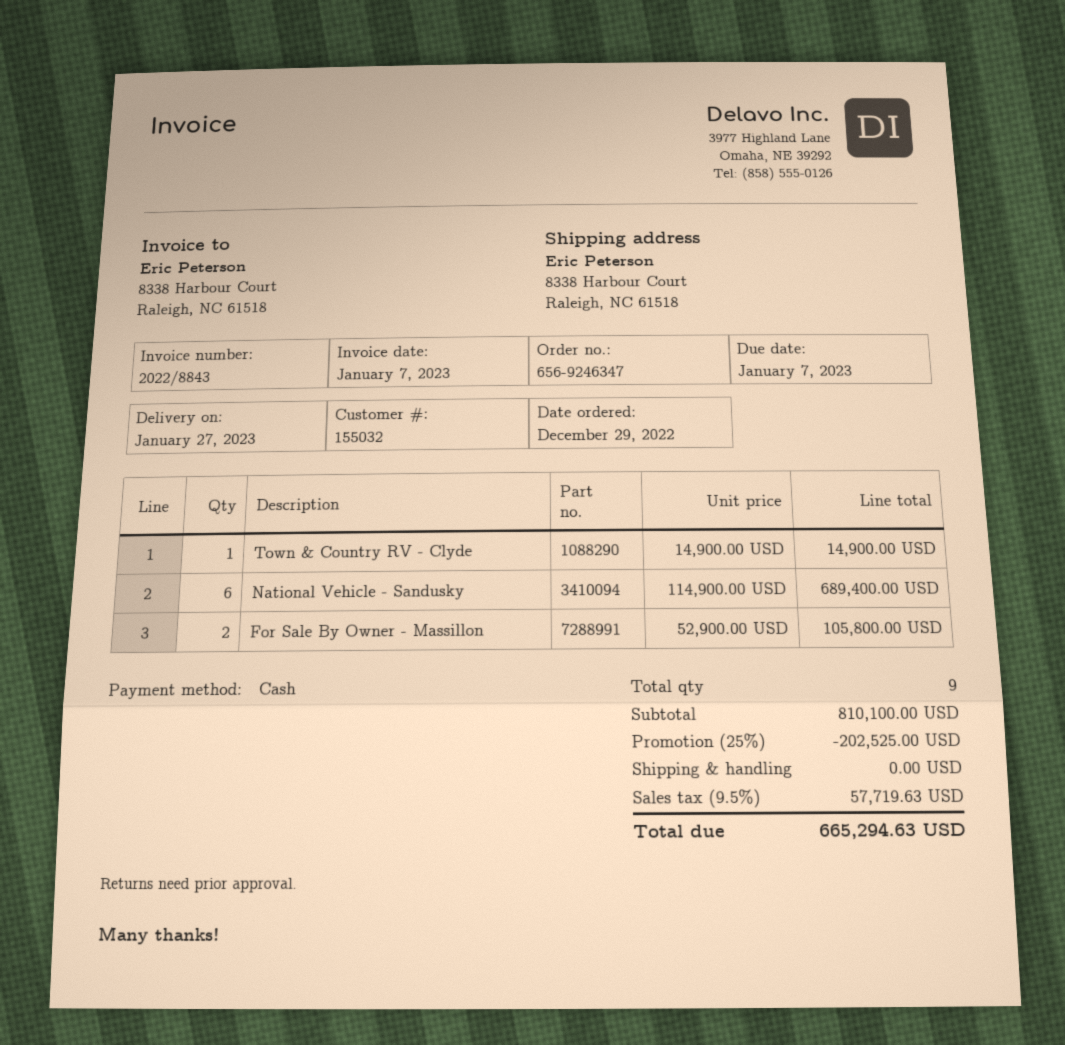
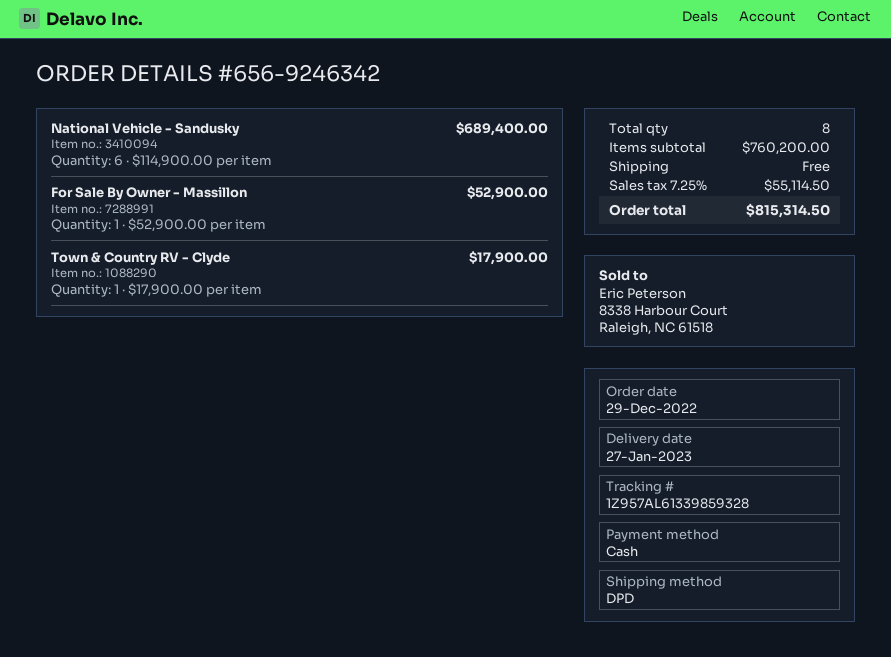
order number: 656-9246347 -> 656-9246342
Town & Country RV - Clyde: 1 x 14900.00 = 14900.00 -> 1 x 17900.00 = 17900.00
For Sale By Owner - Massillon: 2 x 52900.00 = 105800.00 -> 1 x 52900.00 = 52900.00
total quantity: 9 -> 8
subtotal: 810100.00 -> 760200.00
discount: 25% = 202525.00 -> none
tax: 9.5% = 57719.63 -> 7.25% = 55114.50
total: 665294.63 -> 815314.50

